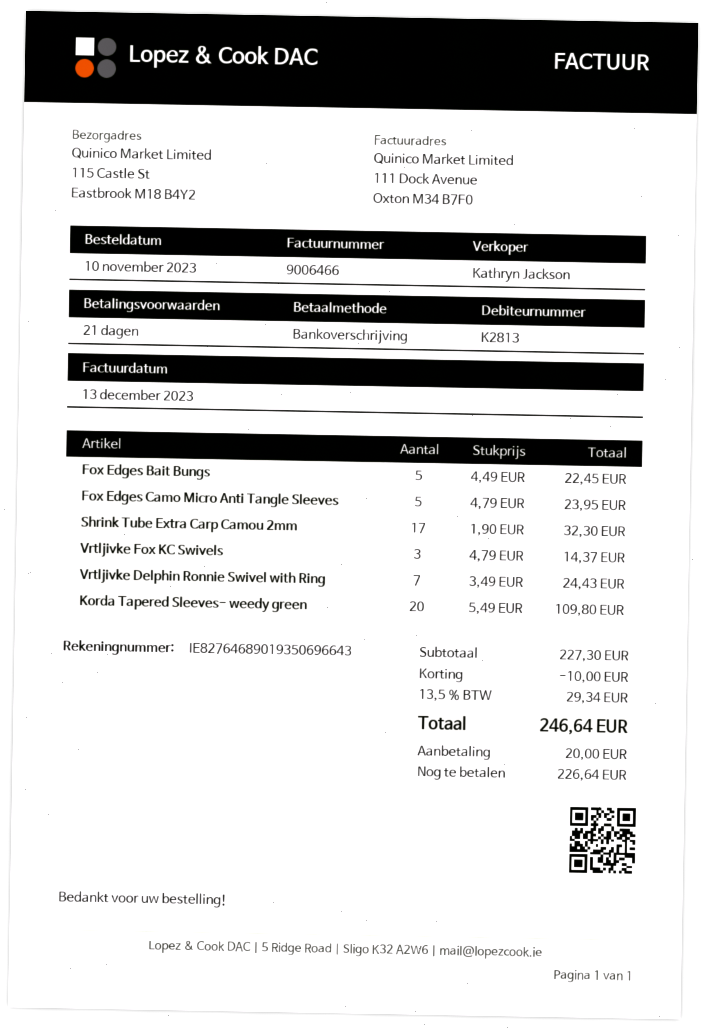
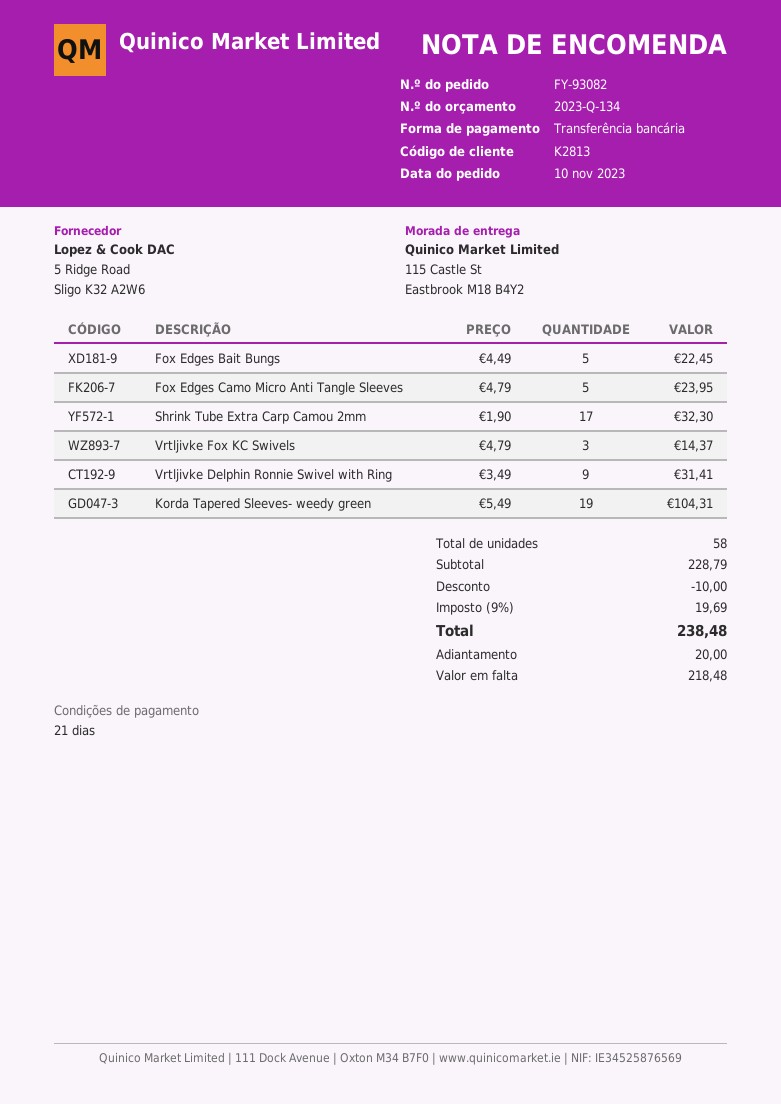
Vrtljivke Delphin Ronnie Swivel with Ring: 7 x 3.49 = 24.43 -> 9 x 3.49 = 31.41
Korda Tapered Sleeves- weedy green: 20 x 5.49 = 109.80 -> 19 x 5.49 = 104.31
subtotal: 227.30 -> 228.79
tax: 13.5% = 29.34 -> 9% = 19.69
total: 246.64 -> 238.48
balance: 226.64 -> 218.48

